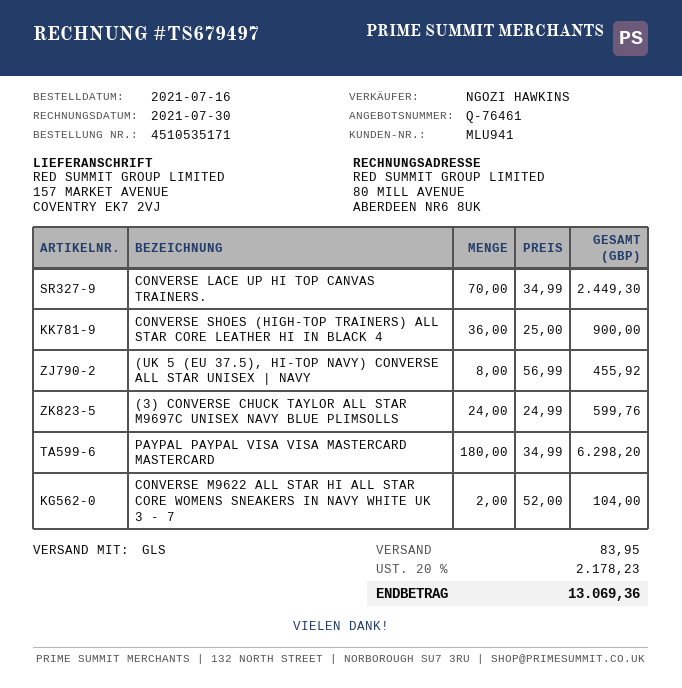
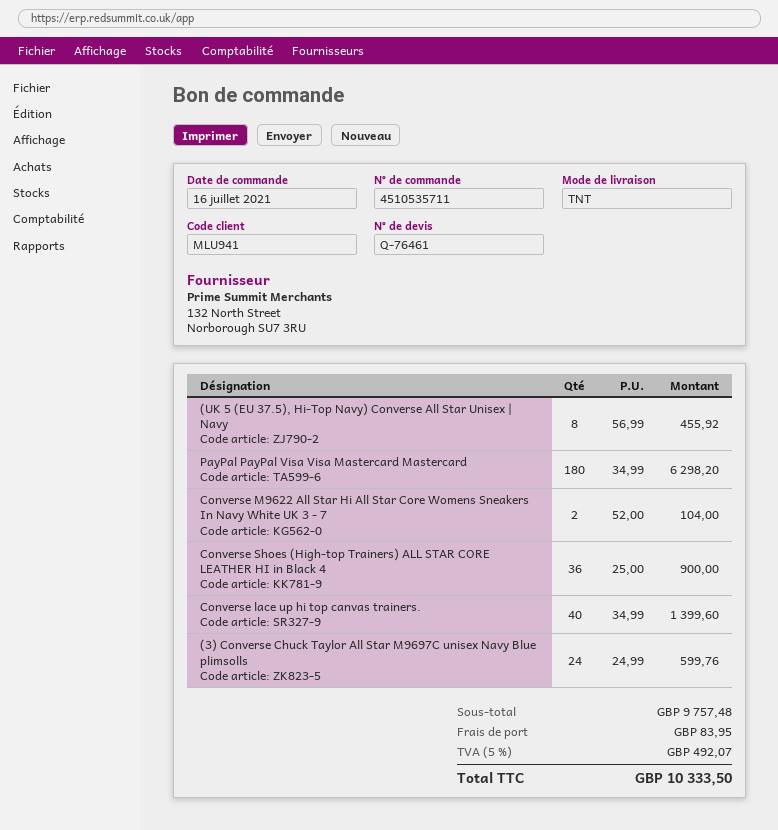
order number: 4510535171 -> 4510535711
shipping method: GLS -> TNT
CONVERSE LACE UP HI TOP CANVAS TRAINERS.: 70 x 34.99 = 2449.30 -> 40 x 34.99 = 1399.60
tax: 20% = 2178.23 -> 5% = 492.07
total: 13069.36 -> 10333.50

